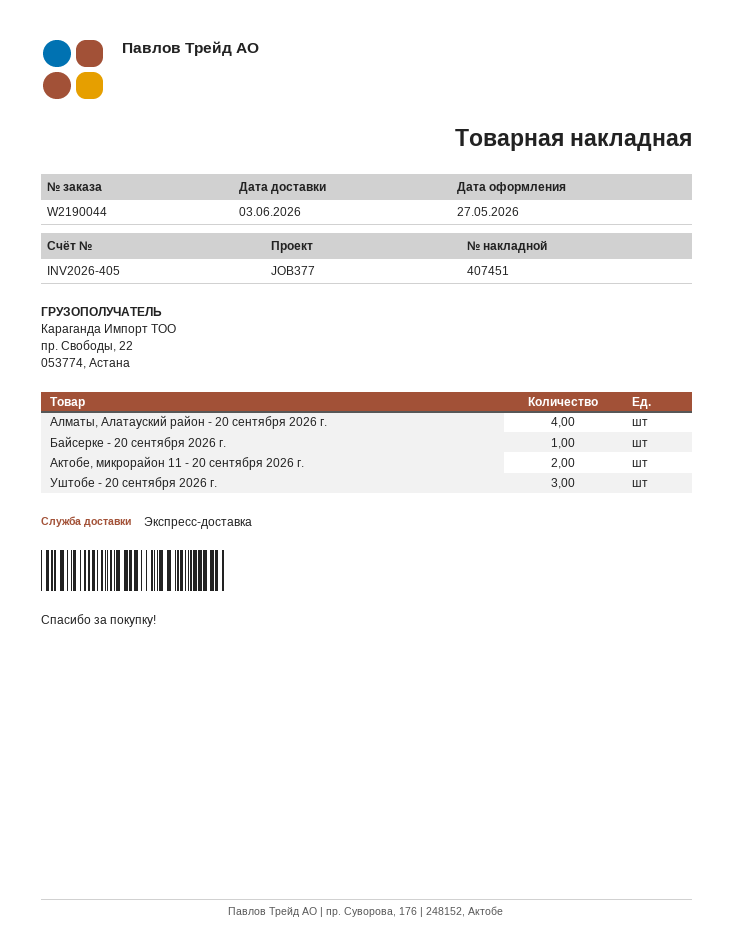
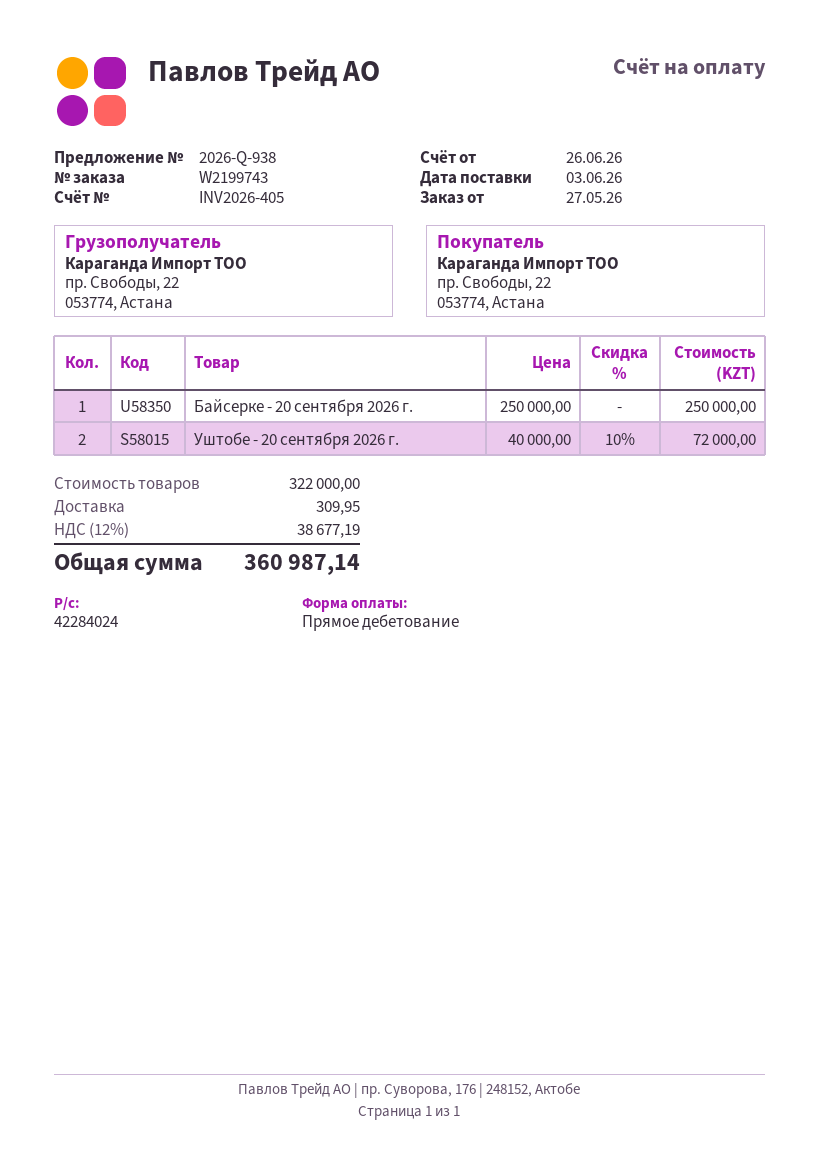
order number: W2190044 -> W2199743
Алматы, Алатауский район - 20 сентября 2026 г.: 4 -> none
Актобе, микрорайон 11 - 20 сентября 2026 г.: 2 -> none
Уштобе - 20 сентября 2026 г.: 3 -> 2

